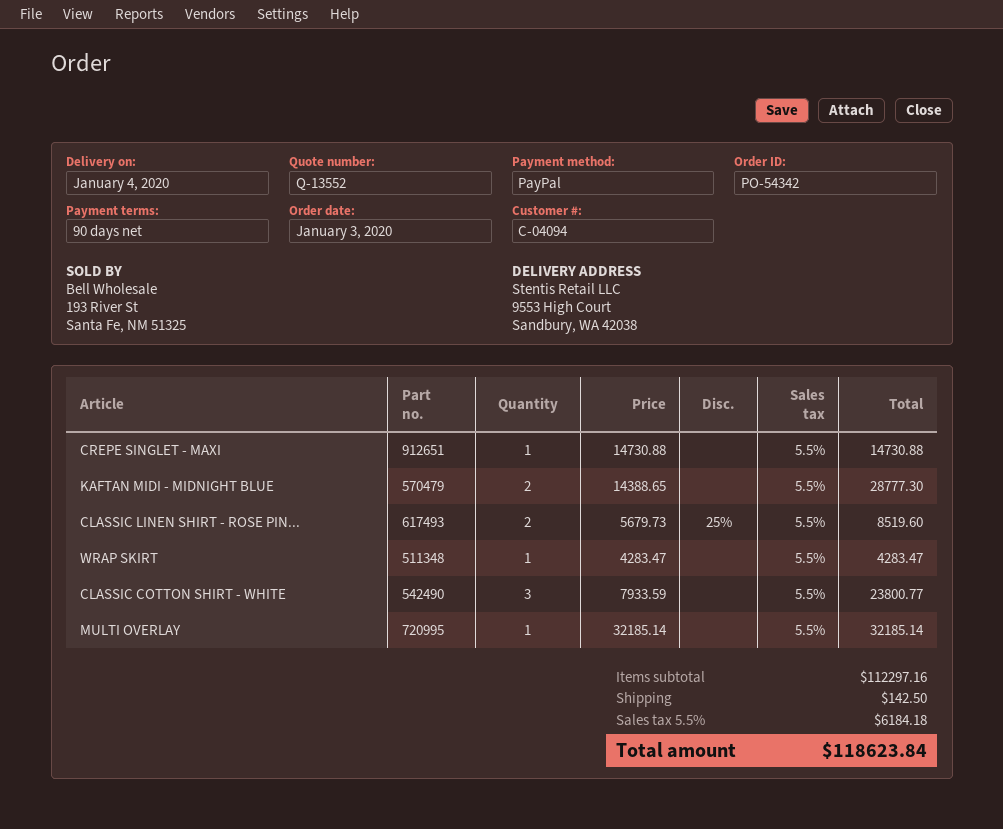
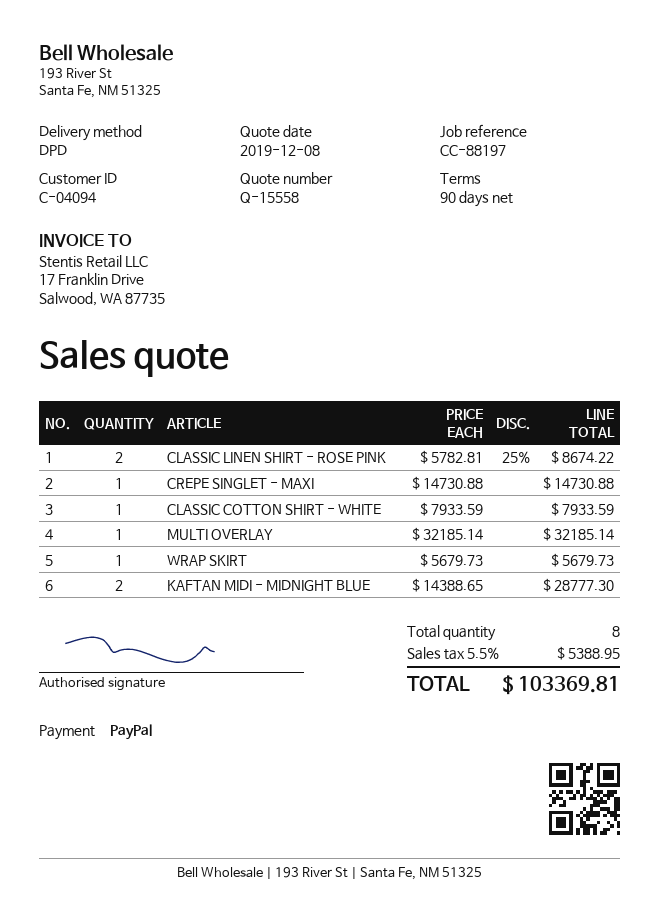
quote number: Q-13552 -> Q-15558
CLASSIC LINEN SHIRT - ROSE PIN...: 2 x 5679.73 - 25% = 8519.60 -> 2 x 5782.81 - 25% = 8674.22
WRAP SKIRT: 1 x 4283.47 = 4283.47 -> 1 x 5679.73 = 5679.73
CLASSIC COTTON SHIRT - WHITE: 3 x 7933.59 = 23800.77 -> 1 x 7933.59 = 7933.59
shipping: 142.50 -> none
tax: 5.5% = 6184.18 -> 5.5% = 5388.95
total: 118623.84 -> 103369.81

